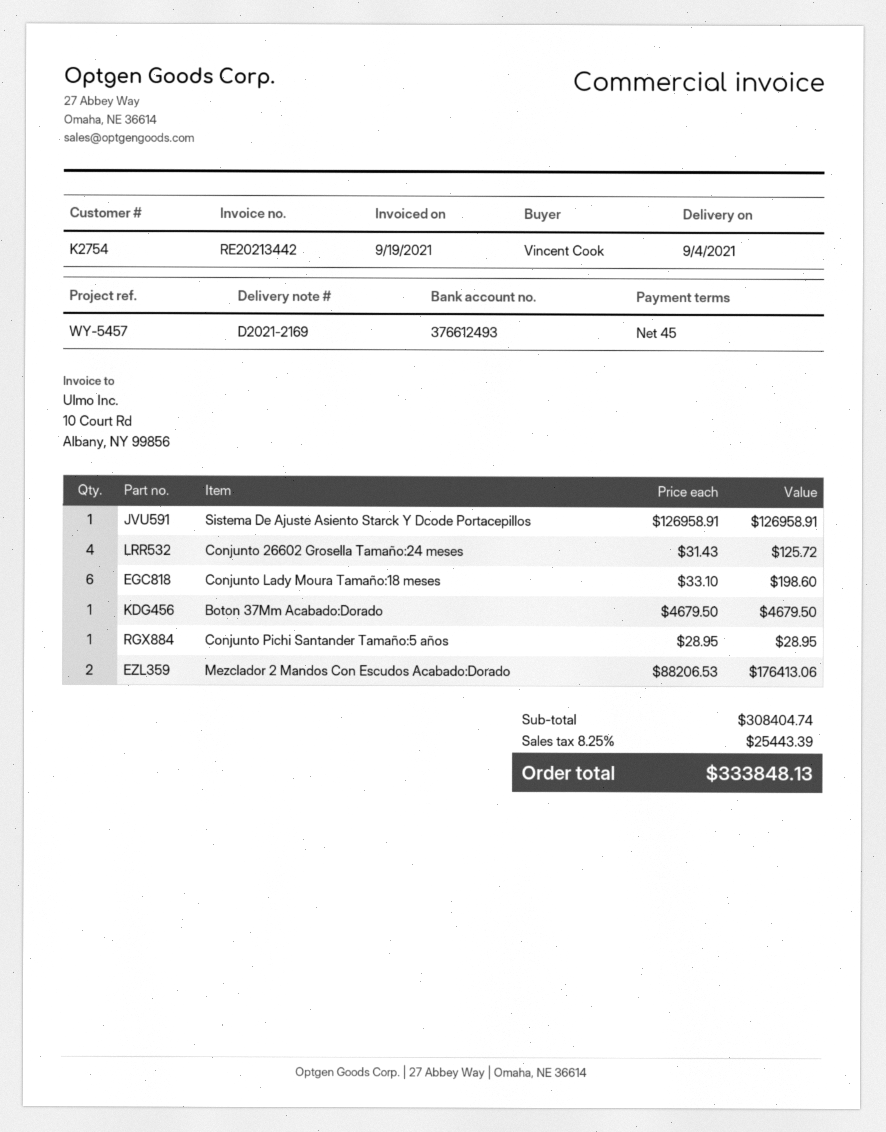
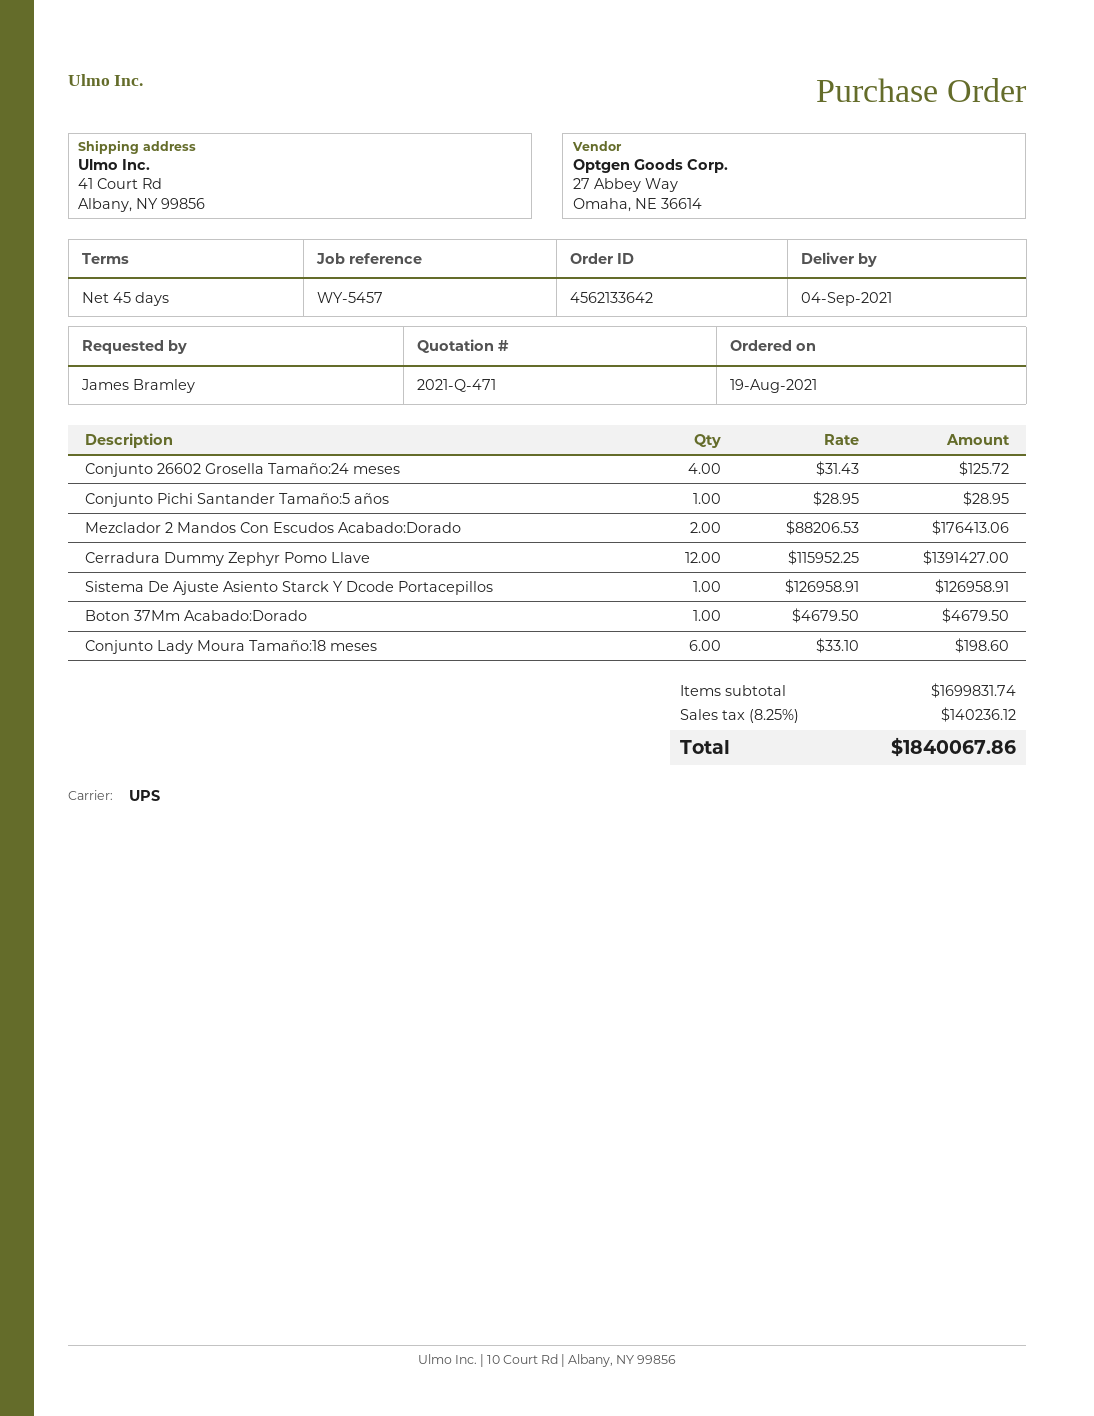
ordered by: Vincent Cook -> James Bramley
Cerradura Dummy Zephyr Pomo Llave: none -> 12 x 115952.25 = 1391427.00
subtotal: 308404.74 -> 1699831.74
tax: 8.25% = 25443.39 -> 8.25% = 140236.12
total: 333848.13 -> 1840067.86

